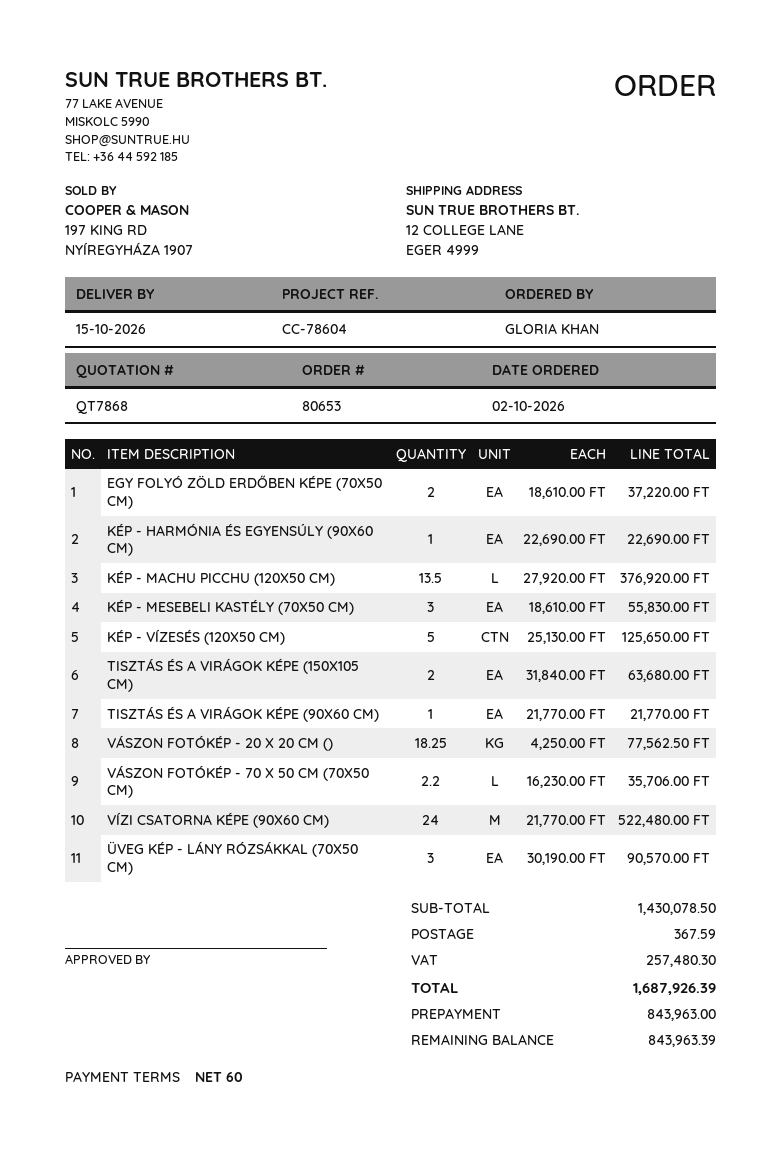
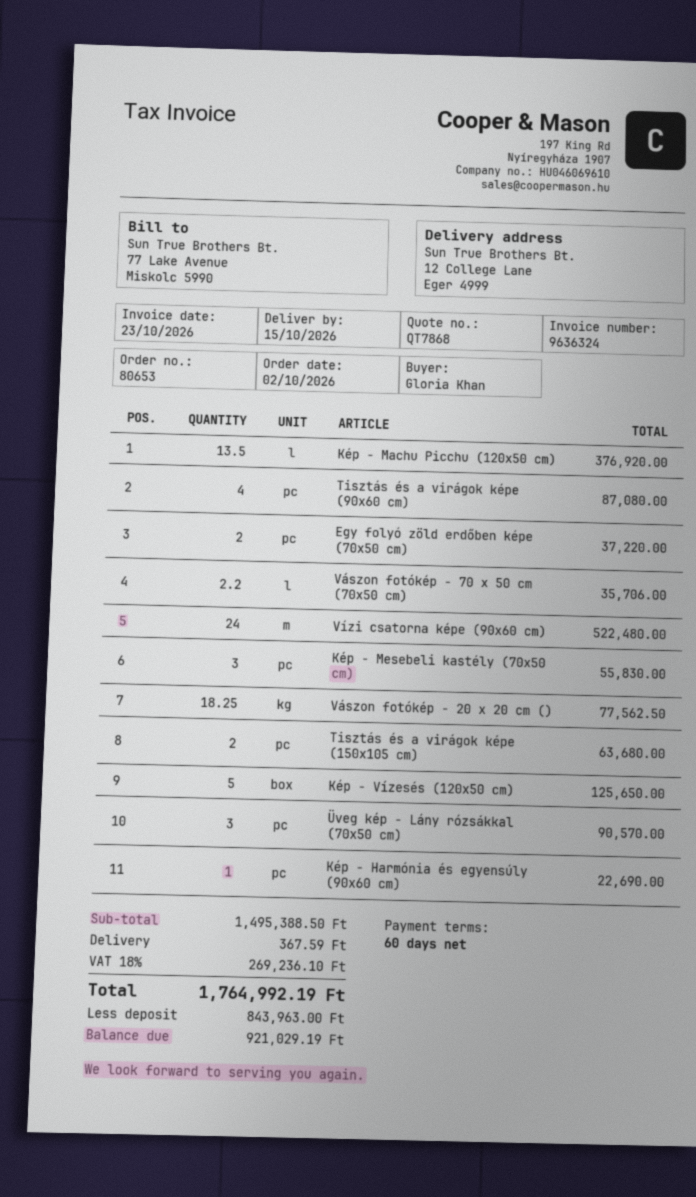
TISZTÁS ÉS A VIRÁGOK KÉPE (90X60 CM): 1 for 21770.00 -> 4 for 87080.00
subtotal: 1430078.50 -> 1495388.50
tax: 257480.30 -> 269236.10
total: 1687926.39 -> 1764992.19
balance: 843963.39 -> 921029.19

